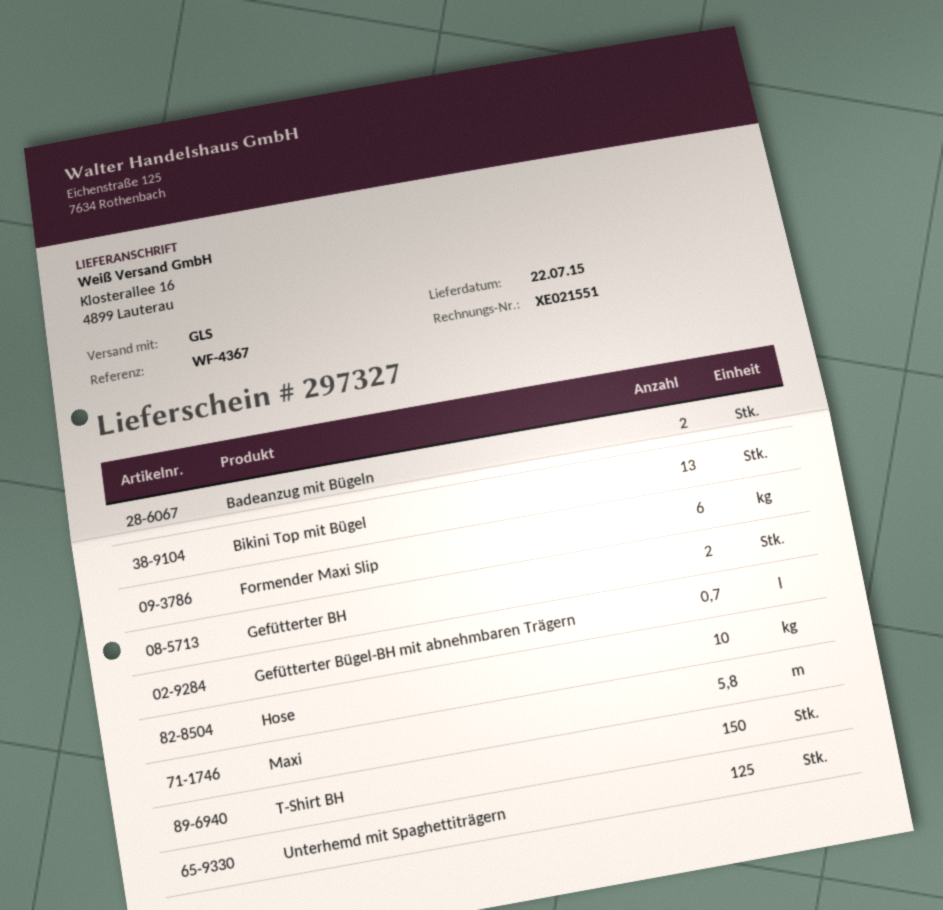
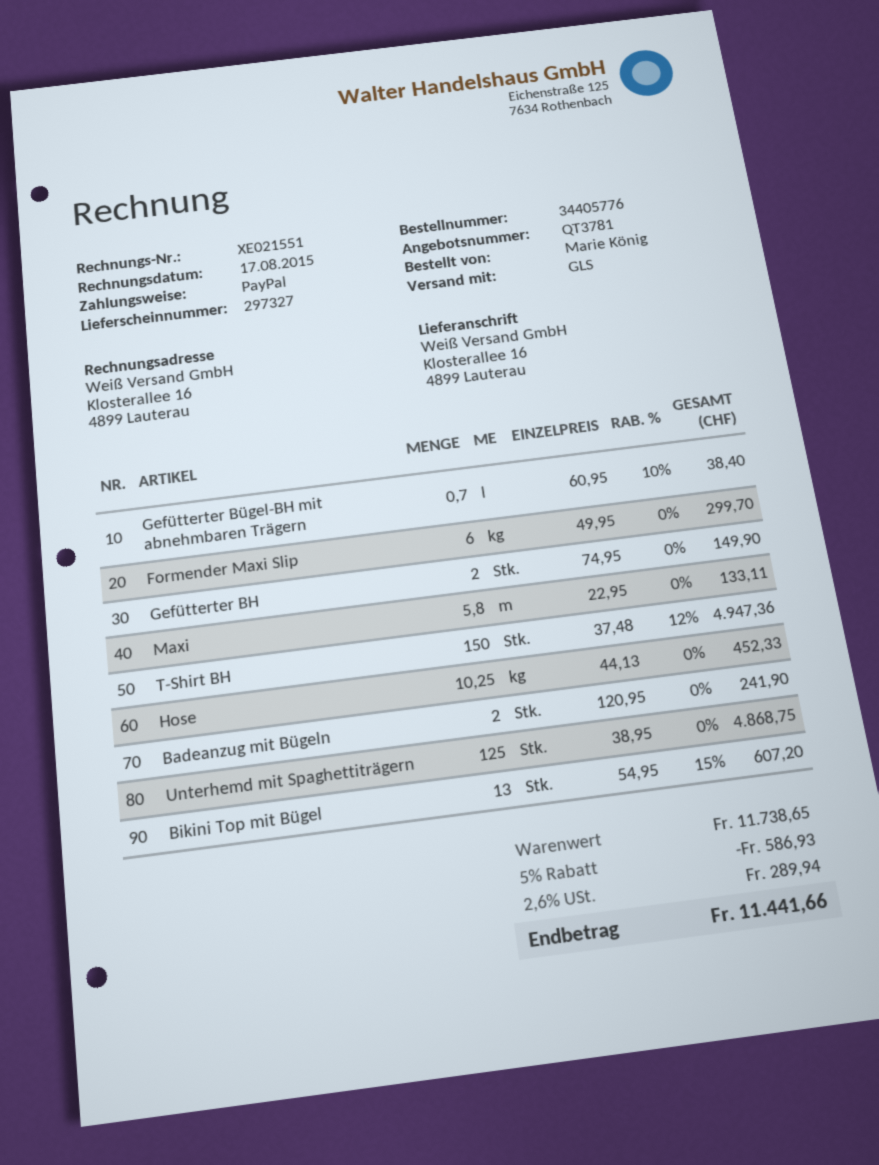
Hose: 10 -> 10.25

